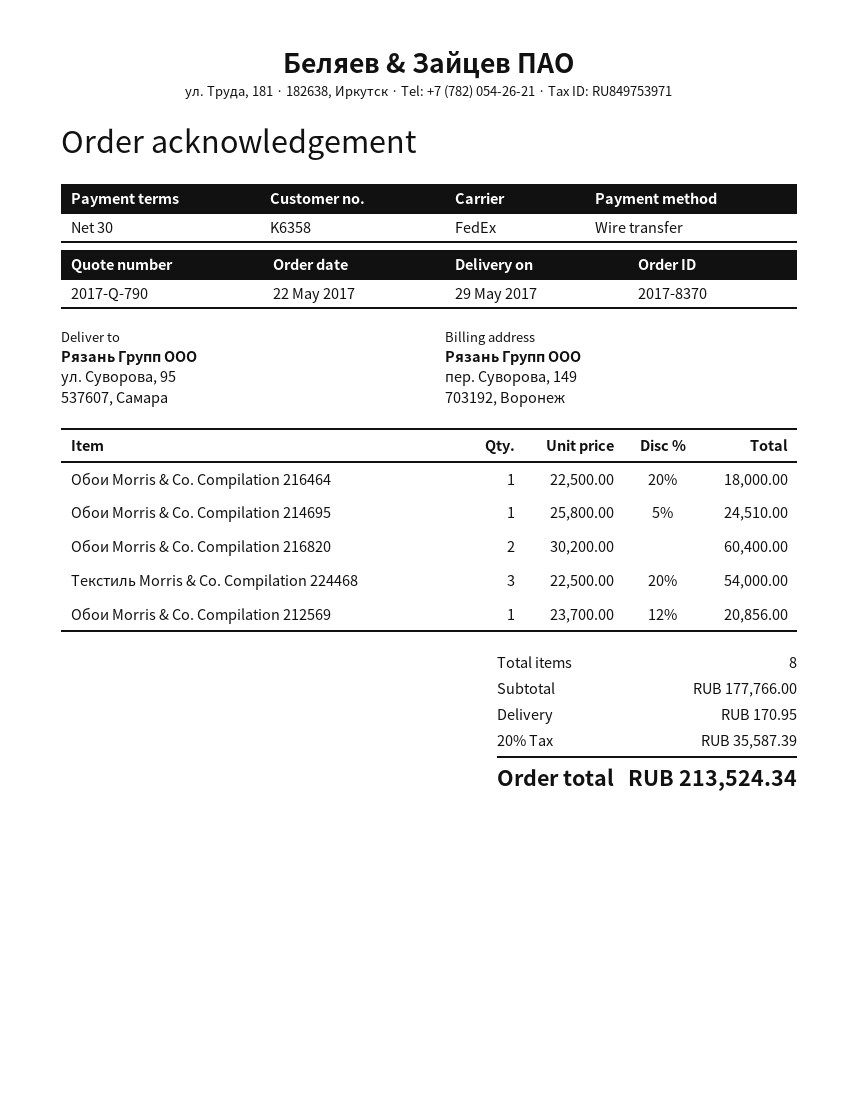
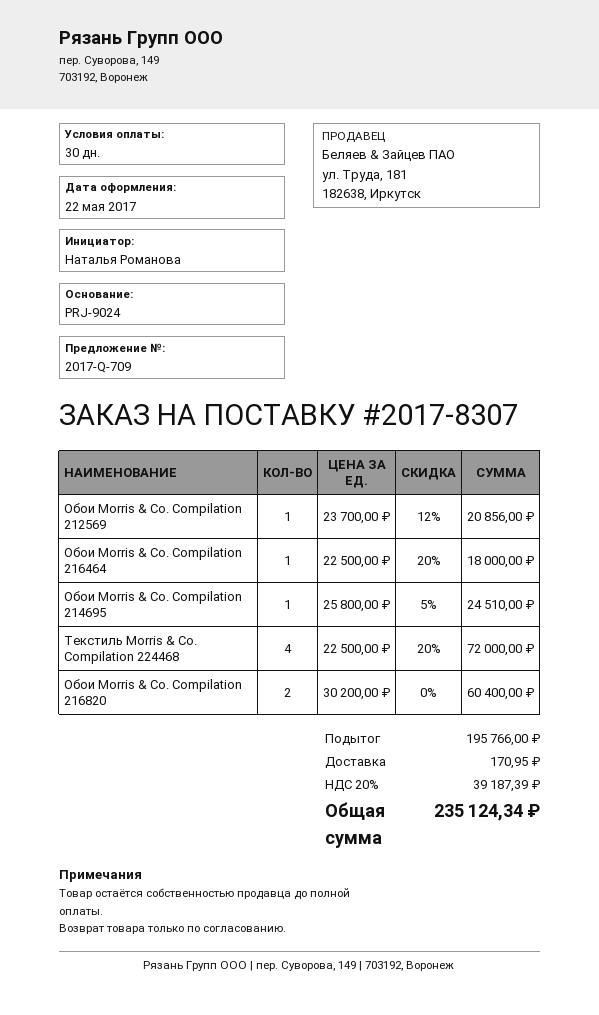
quote number: 2017-Q-790 -> 2017-Q-709
order number: 2017-8370 -> 2017-8307
Текстиль Morris & Co. Compilation 224468: 3 x 22500.00 - 20% = 54000.00 -> 4 x 22500.00 - 20% = 72000.00
subtotal: 177766.00 -> 195766.00
tax: 20% = 35587.39 -> 20% = 39187.39
total: 213524.34 -> 235124.34

